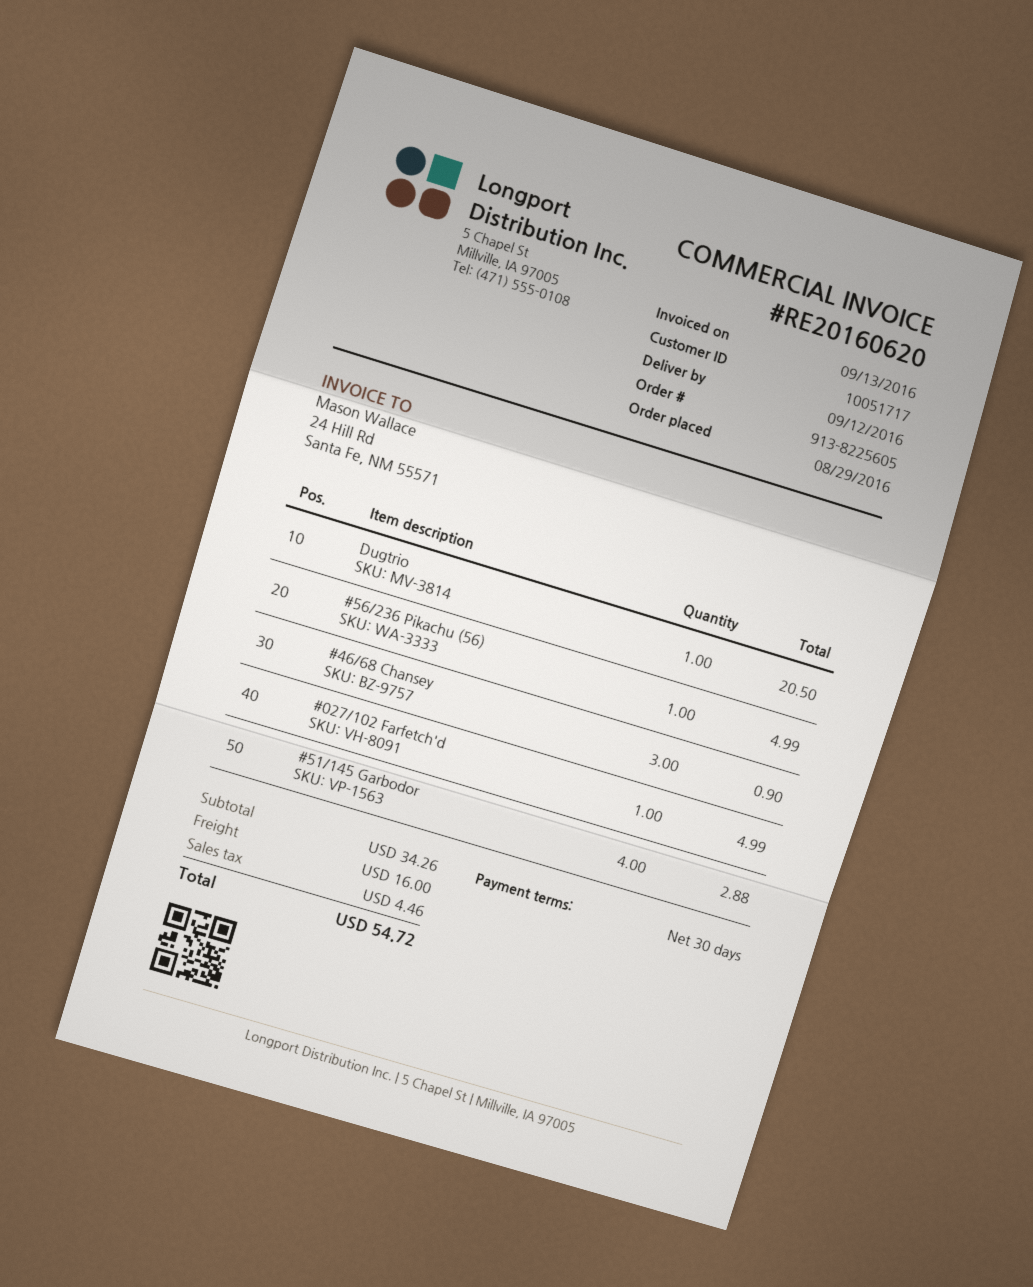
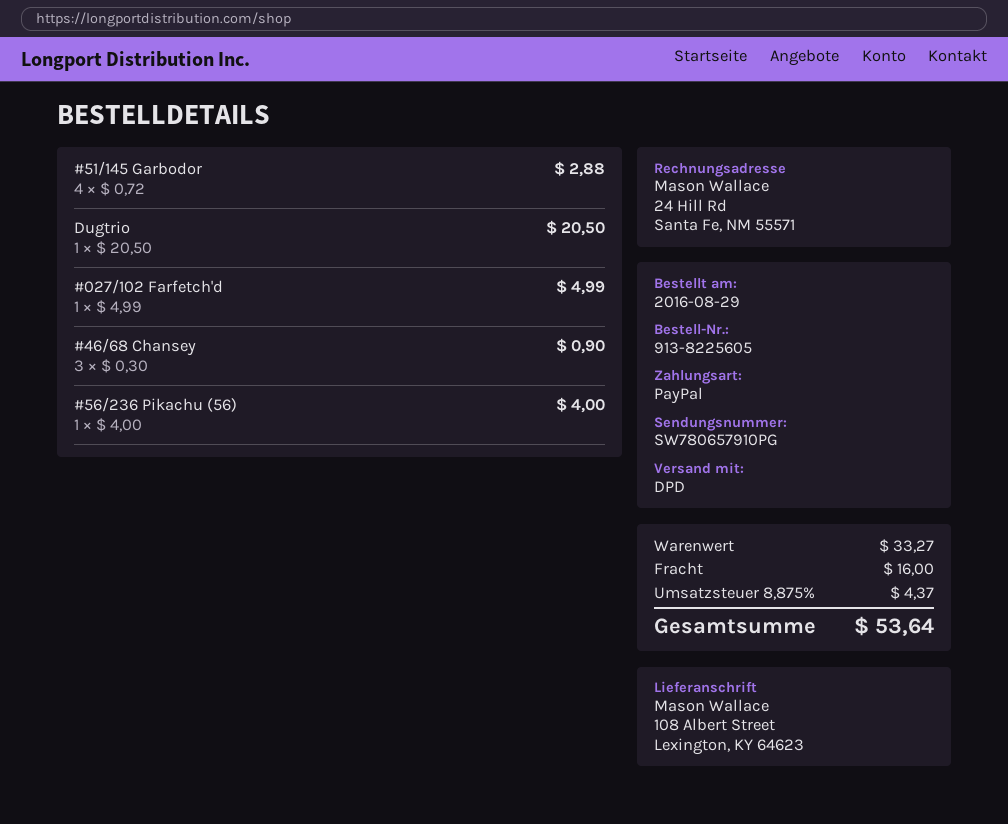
#56/236 Pikachu (56): 1 for 4.99 -> 1 for 4.00
subtotal: 34.26 -> 33.27
tax: 4.46 -> 4.37
total: 54.72 -> 53.64

